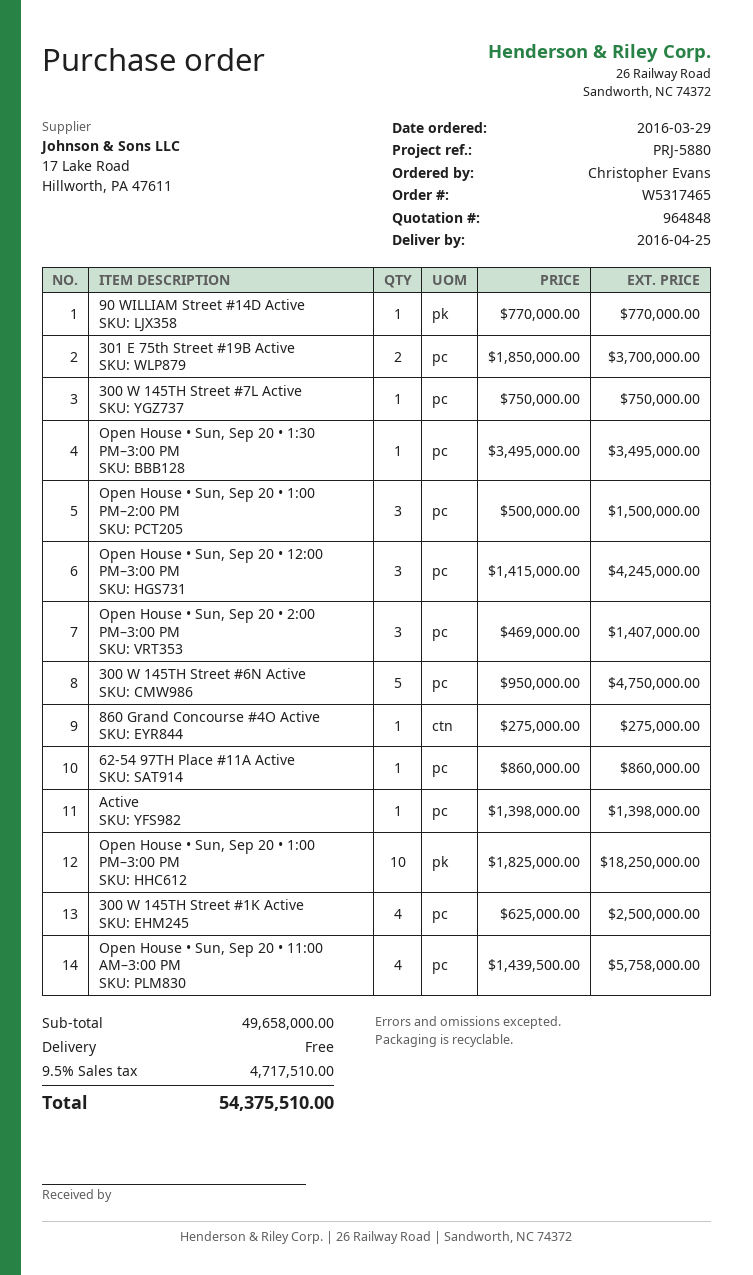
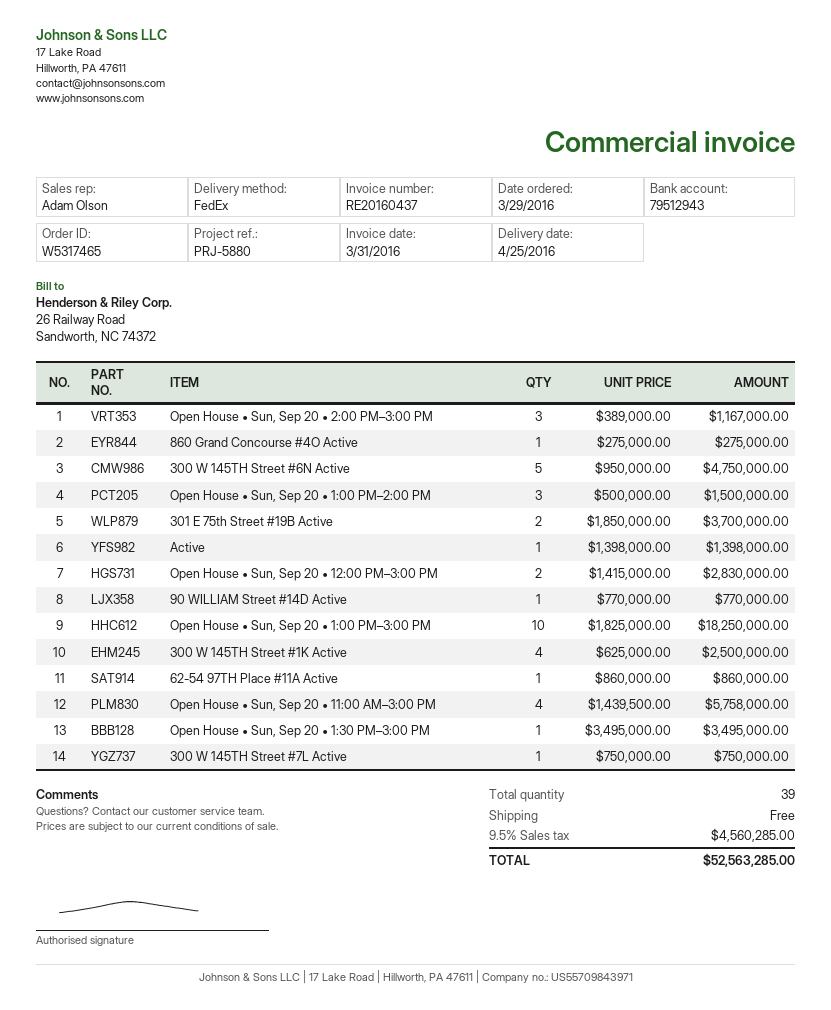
Open House • Sun, Sep 20 • 12:00 PM–3:00 PM: 3 x 1415000.00 = 4245000.00 -> 2 x 1415000.00 = 2830000.00
Open House • Sun, Sep 20 • 2:00 PM–3:00 PM: 3 x 469000.00 = 1407000.00 -> 3 x 389000.00 = 1167000.00
tax: 9.5% = 4717510.00 -> 9.5% = 4560285.00
total: 54375510.00 -> 52563285.00

